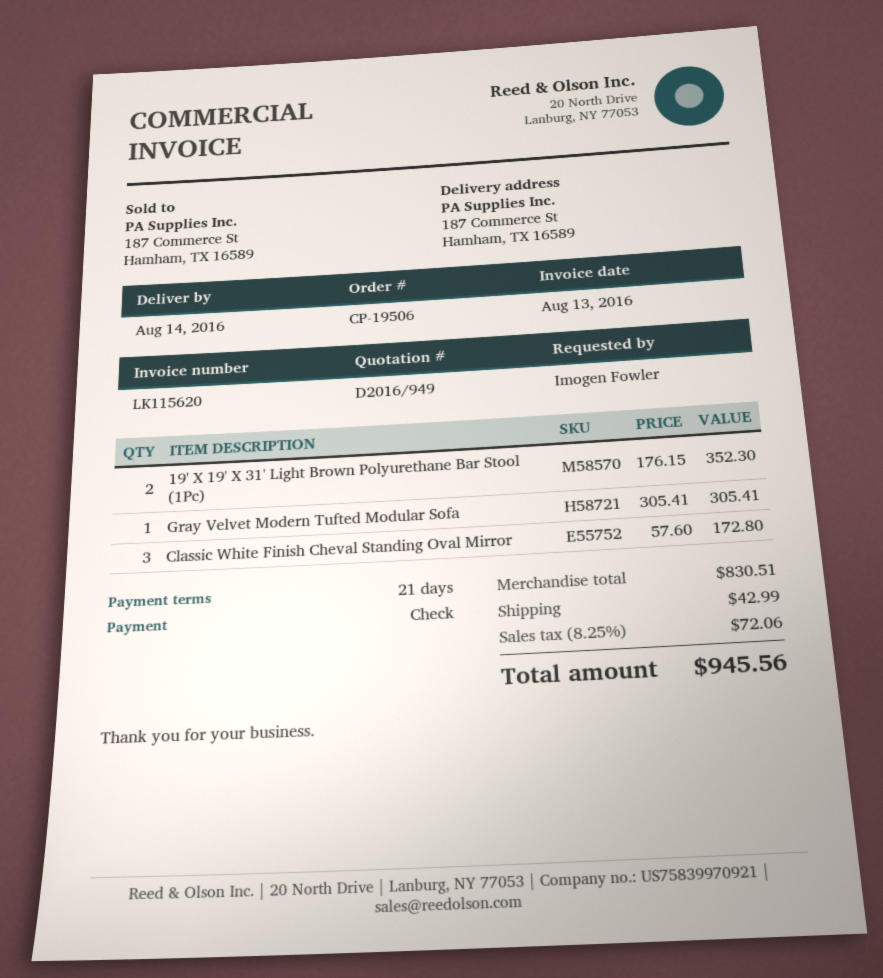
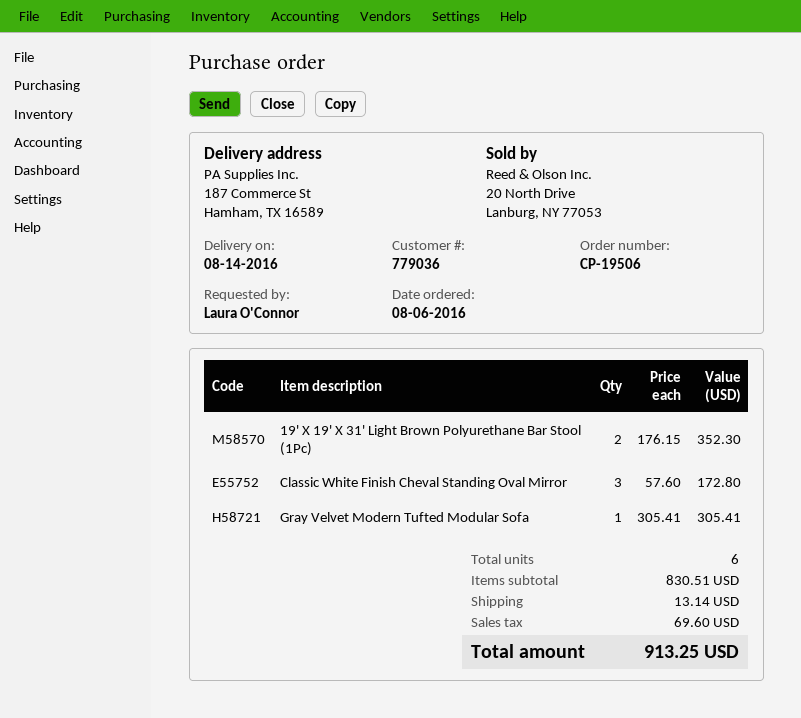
ordered by: Imogen Fowler -> Laura O'Connor
shipping: 42.99 -> 13.14
tax: 72.06 -> 69.60
total: 945.56 -> 913.25

